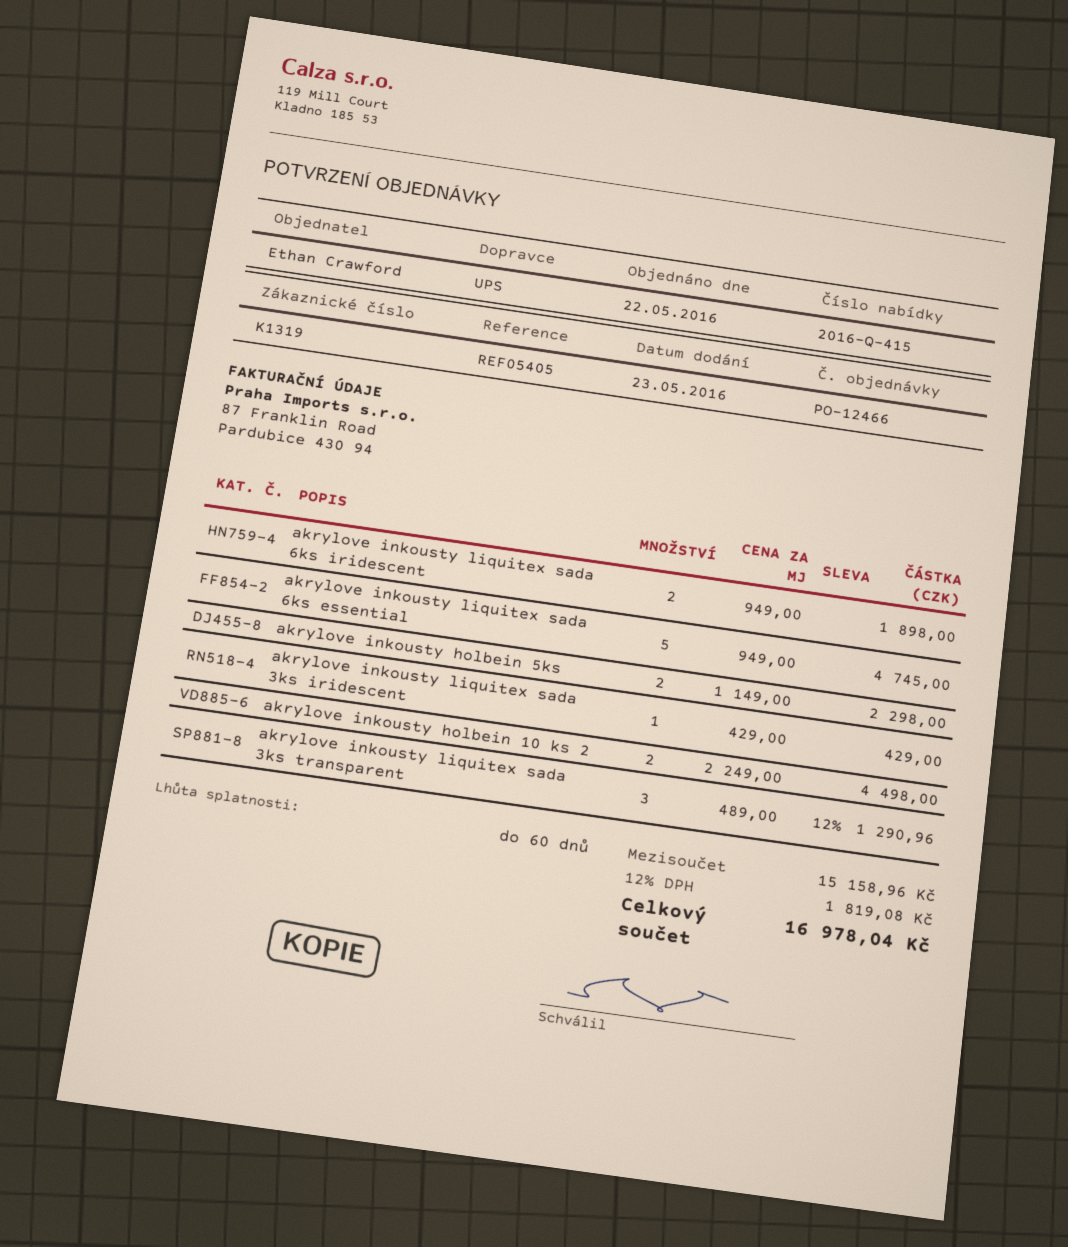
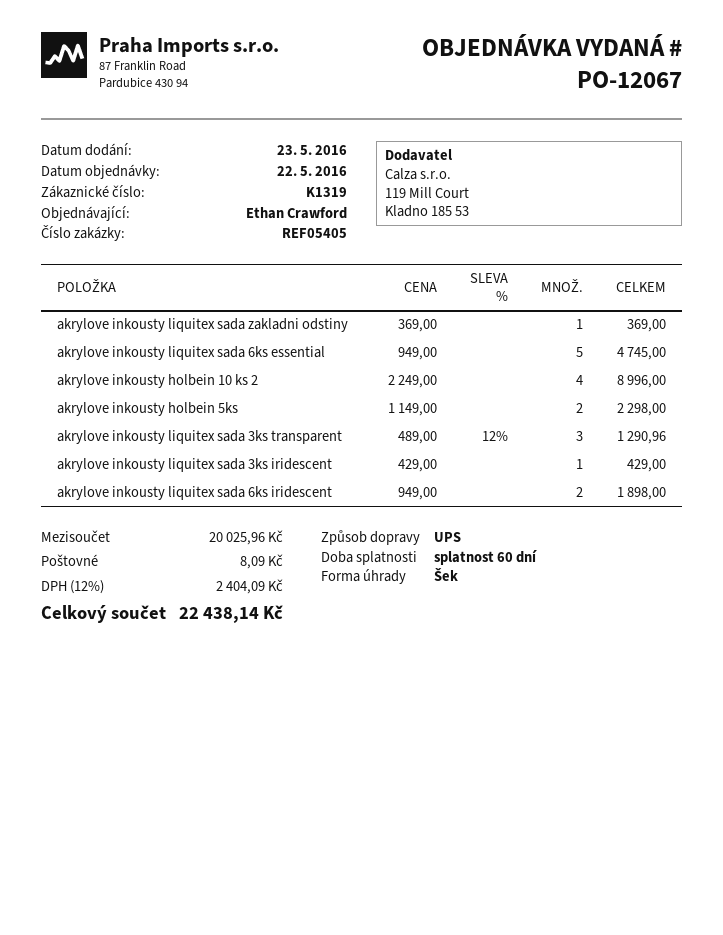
order number: PO-12466 -> PO-12067
akrylove inkousty holbein 10 ks 2: 2 x 2249.00 = 4498.00 -> 4 x 2249.00 = 8996.00
akrylove inkousty liquitex sada zakladni odstiny: none -> 1 x 369.00 = 369.00
subtotal: 15158.96 -> 20025.96
shipping: none -> 8.09
tax: 12% = 1819.08 -> 12% = 2404.09
total: 16978.04 -> 22438.14

